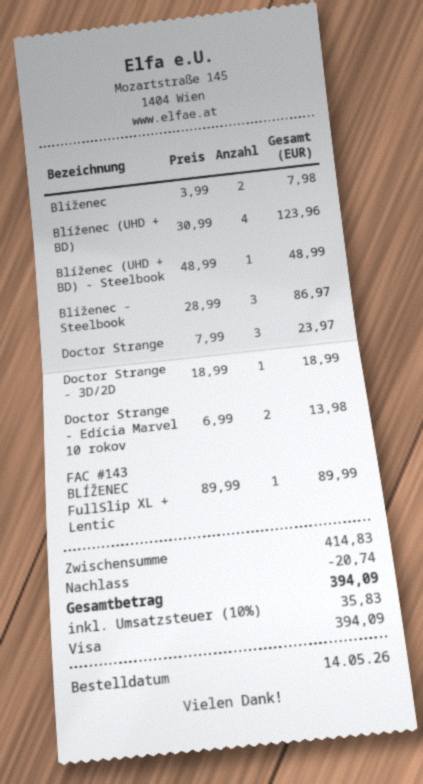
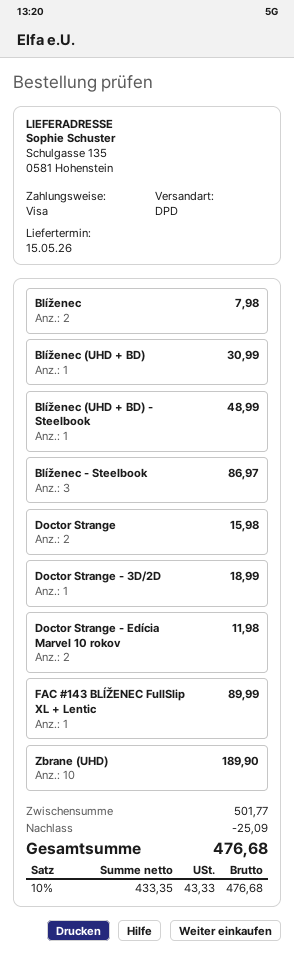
Blíženec (UHD + BD): 4 for 123.96 -> 1 for 30.99
Doctor Strange: 3 for 23.97 -> 2 for 15.98
Doctor Strange - Edícia Marvel 10 rokov: 2 for 13.98 -> 2 for 11.98
Zbrane (UHD): none -> 10 for 189.90
subtotal: 414.83 -> 501.77
discount: 20.74 -> 25.09
tax: 10% = 35.83 -> 10% = 43.33
total: 394.09 -> 476.68

